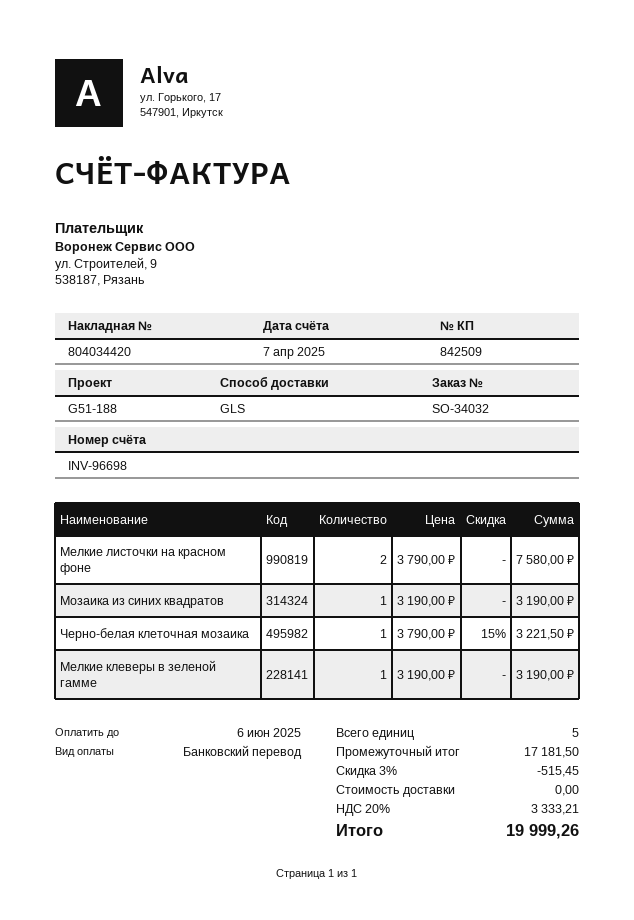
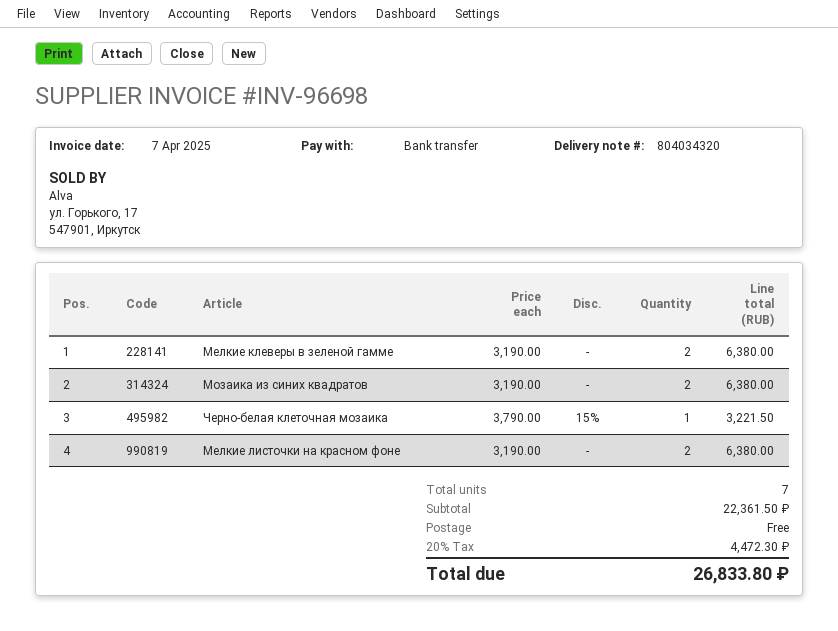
delivery note number: 804034420 -> 804034320
Мелкие листочки на красном фоне: 2 x 3790.00 = 7580.00 -> 2 x 3190.00 = 6380.00
Мозаика из синих квадратов: 1 x 3190.00 = 3190.00 -> 2 x 3190.00 = 6380.00
Мелкие клеверы в зеленой гамме: 1 x 3190.00 = 3190.00 -> 2 x 3190.00 = 6380.00
total quantity: 5 -> 7
subtotal: 17181.50 -> 22361.50
discount: 3% = 515.45 -> none
tax: 20% = 3333.21 -> 20% = 4472.30
total: 19999.26 -> 26833.80

